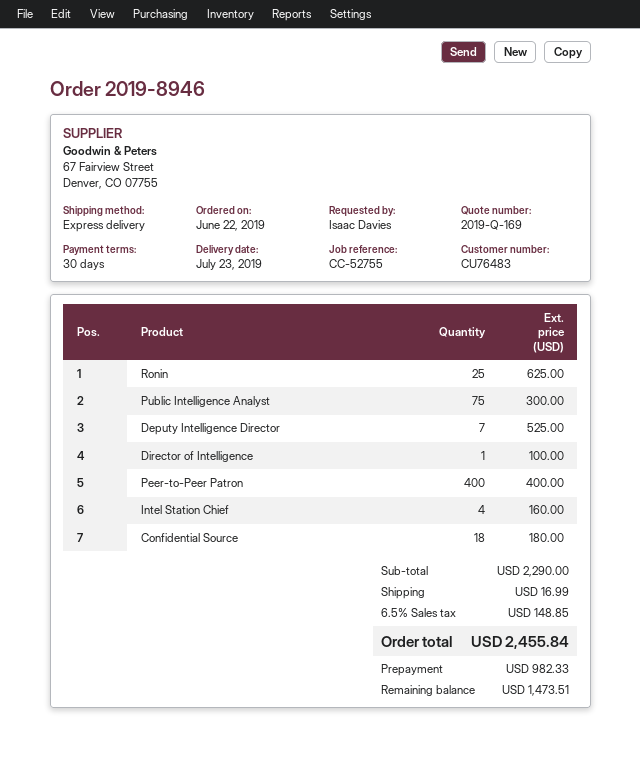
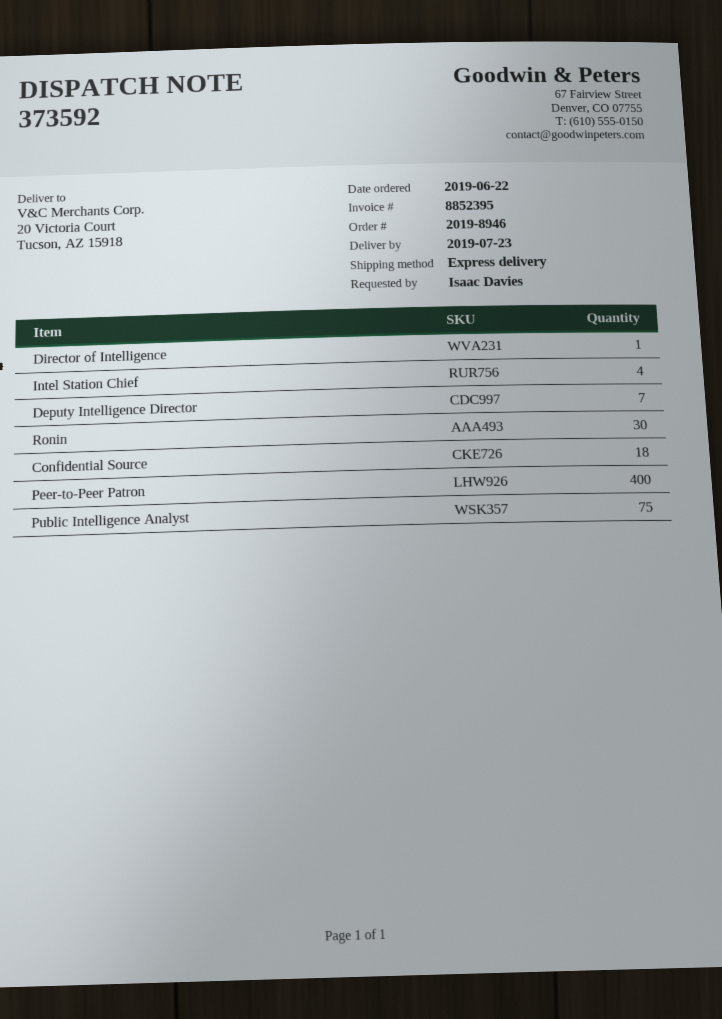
Ronin: 25 -> 30

